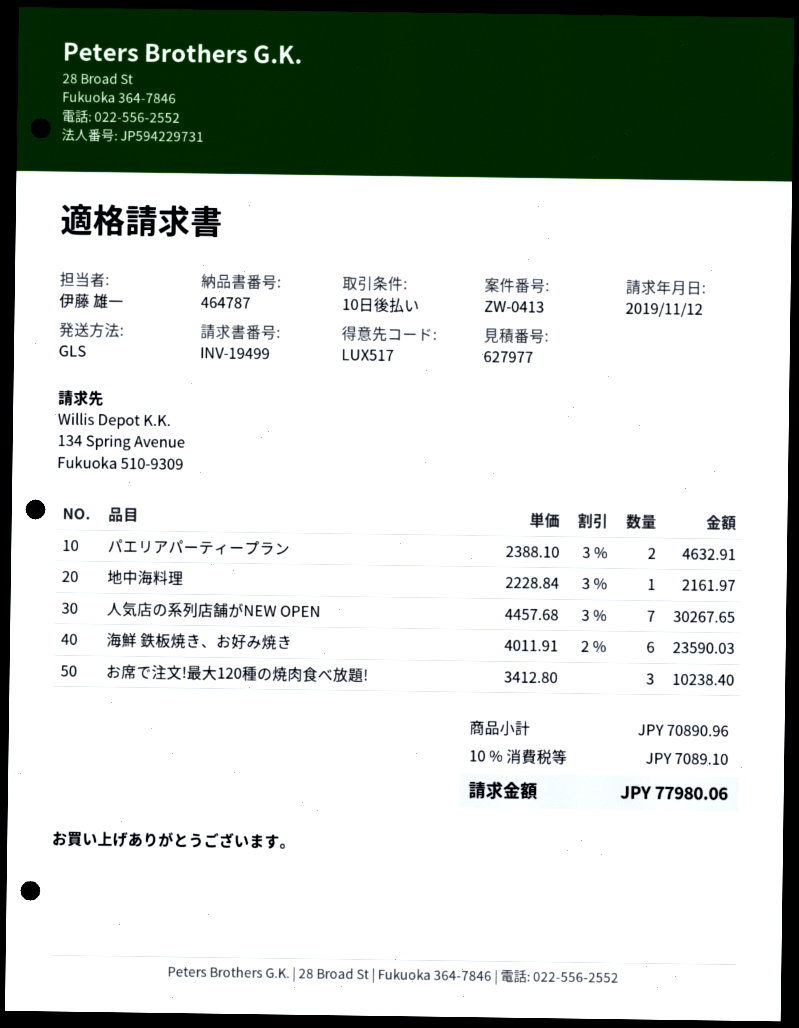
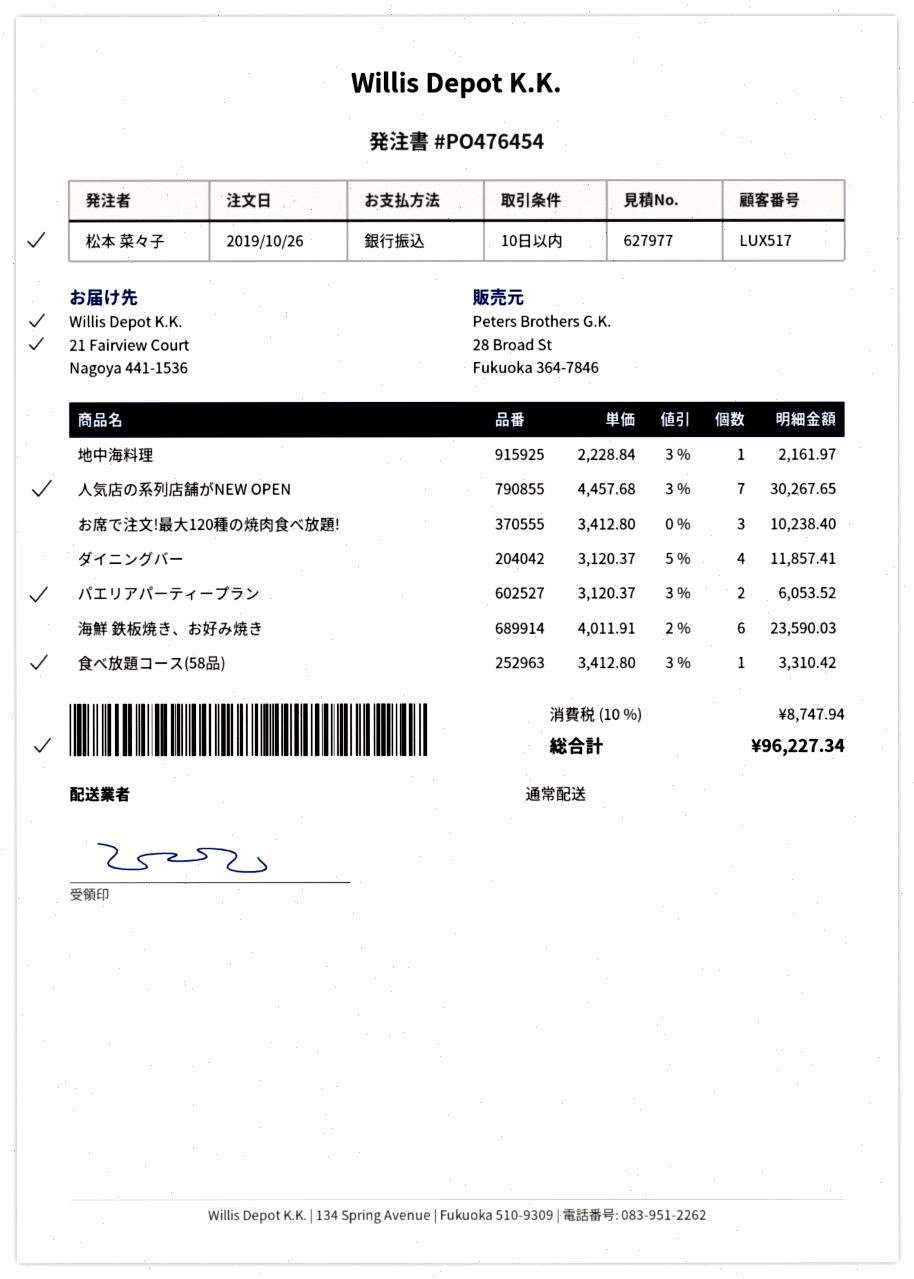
shipping method: GLS -> standard
パエリアパーティープラン: 2 x 2388.10 - 3% = 4632.91 -> 2 x 3120.37 - 3% = 6053.52
ダイニングバー: none -> 4 x 3120.37 - 5% = 11857.41
食べ放題コース(58品): none -> 1 x 3412.80 - 3% = 3310.42
tax: 10% = 7089.10 -> 10% = 8747.94
total: 77980.06 -> 96227.34

